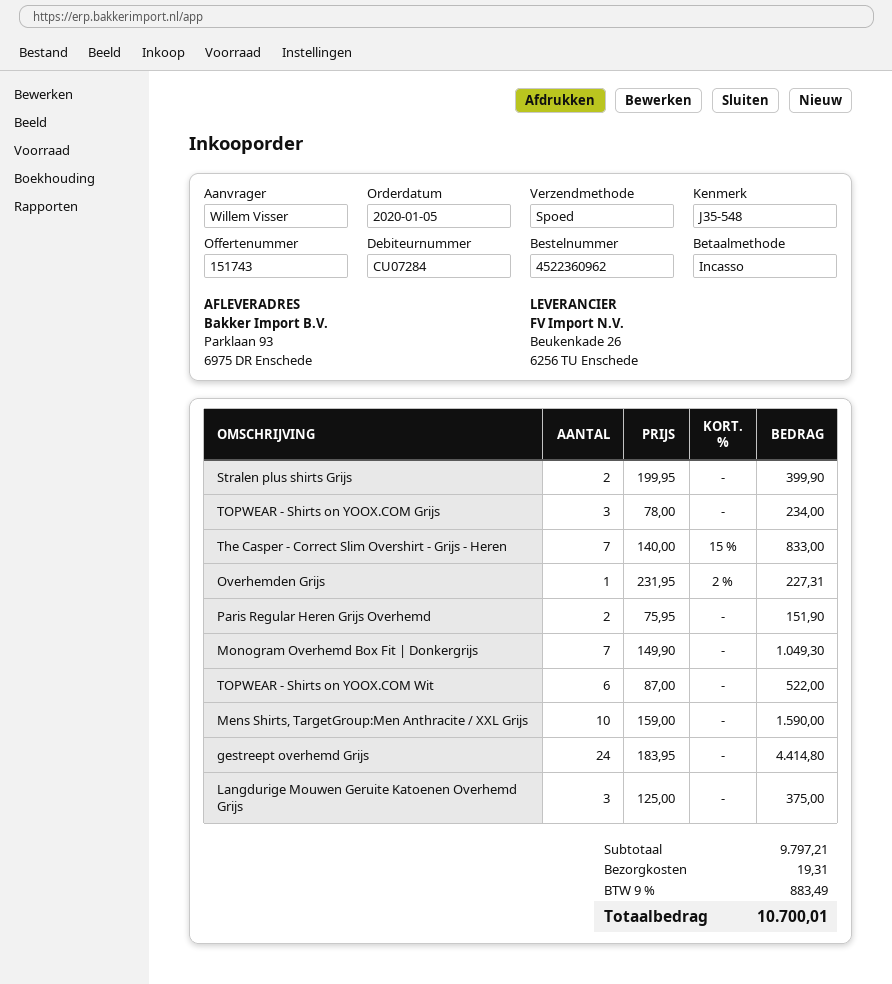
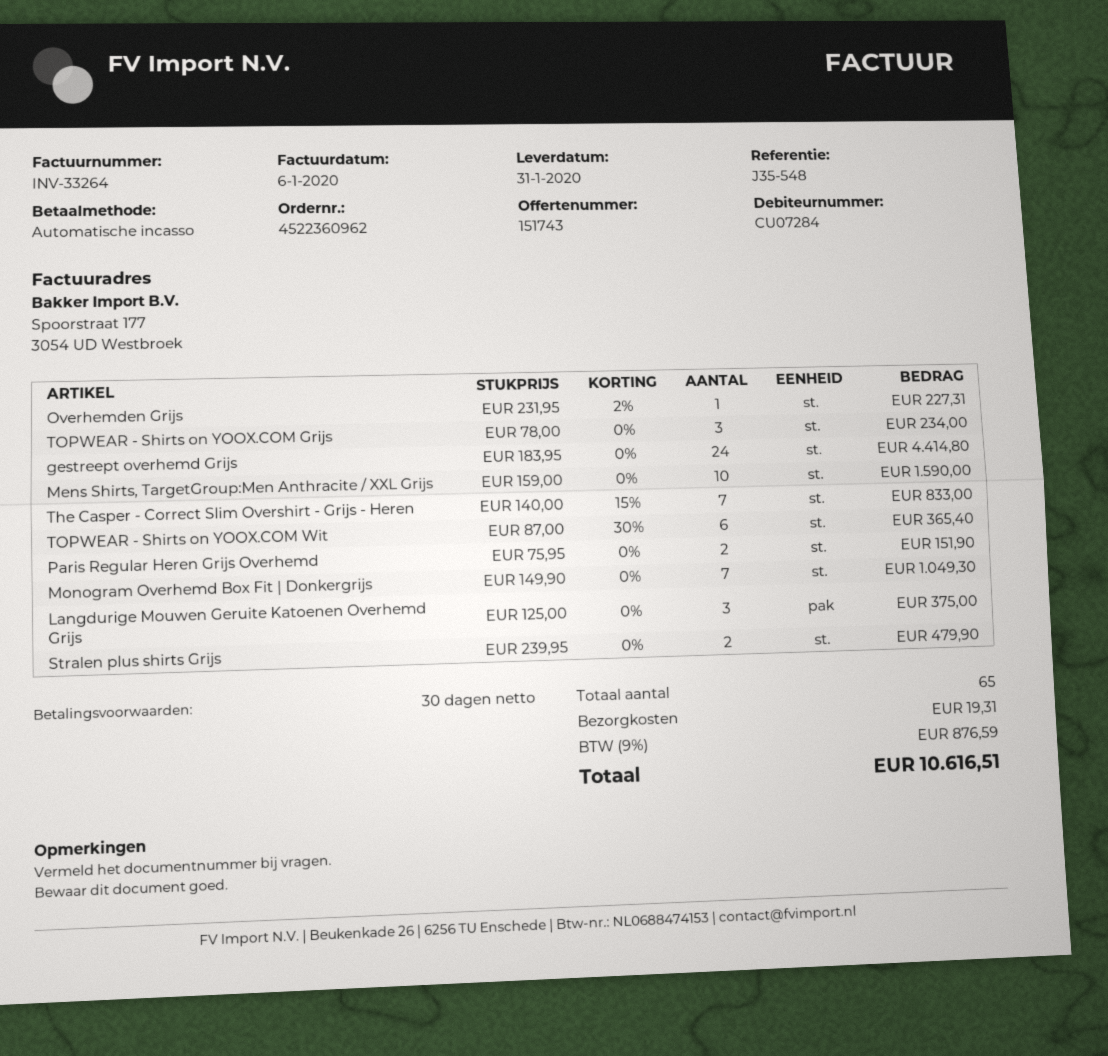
Stralen plus shirts Grijs: 2 x 199.95 = 399.90 -> 2 x 239.95 = 479.90
TOPWEAR - Shirts on YOOX.COM Wit: 6 x 87.00 = 522.00 -> 6 x 87.00 - 30% = 365.40
tax: 9% = 883.49 -> 9% = 876.59
total: 10700.01 -> 10616.51

